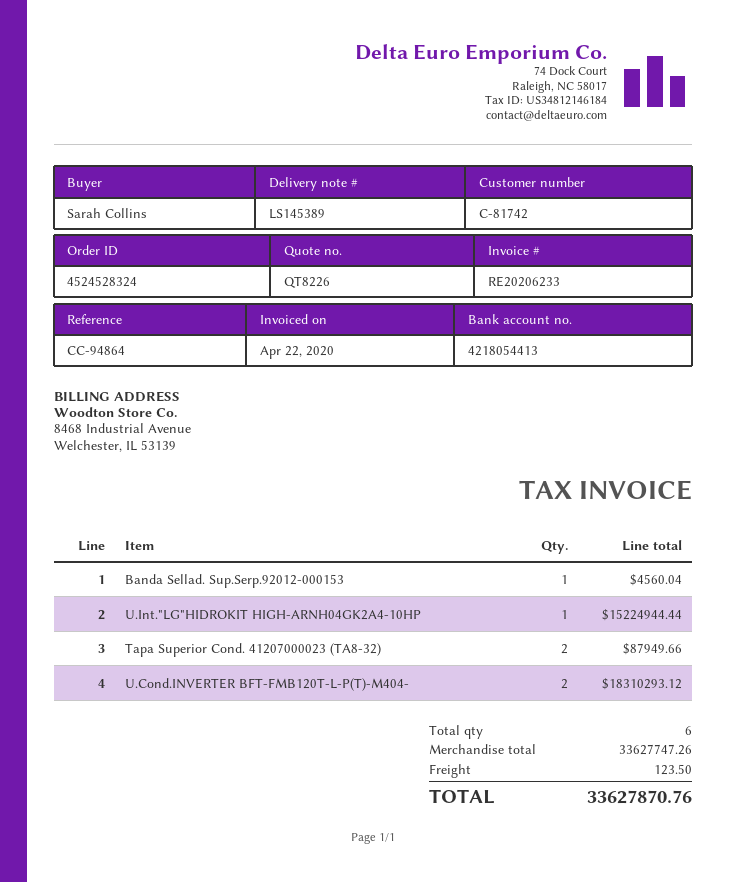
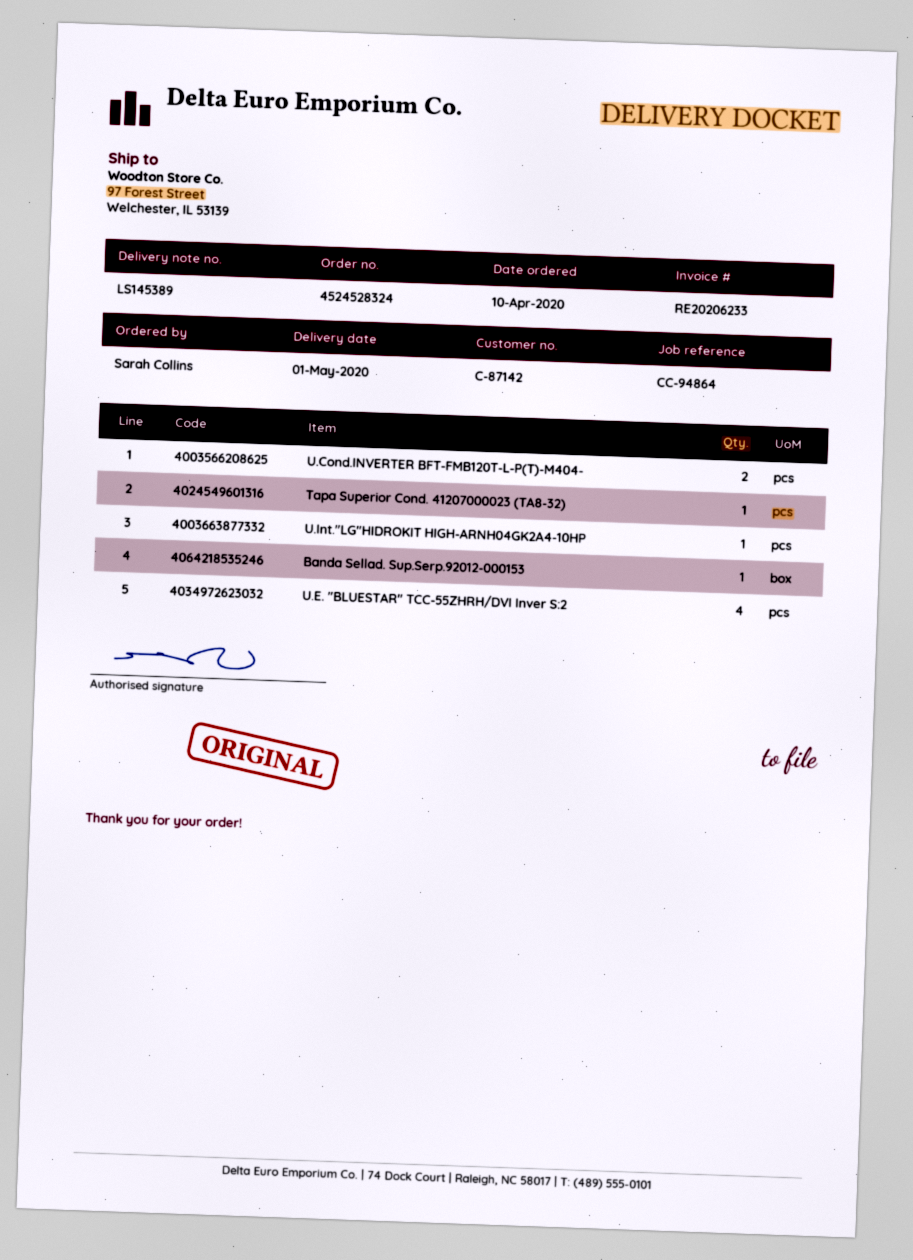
customer number: C-81742 -> C-87142
Tapa Superior Cond. 41207000023 (TA8-32): 2 -> 1
U.E. "BLUESTAR" TCC-55ZHRH/DVI Inver S:2: none -> 4

